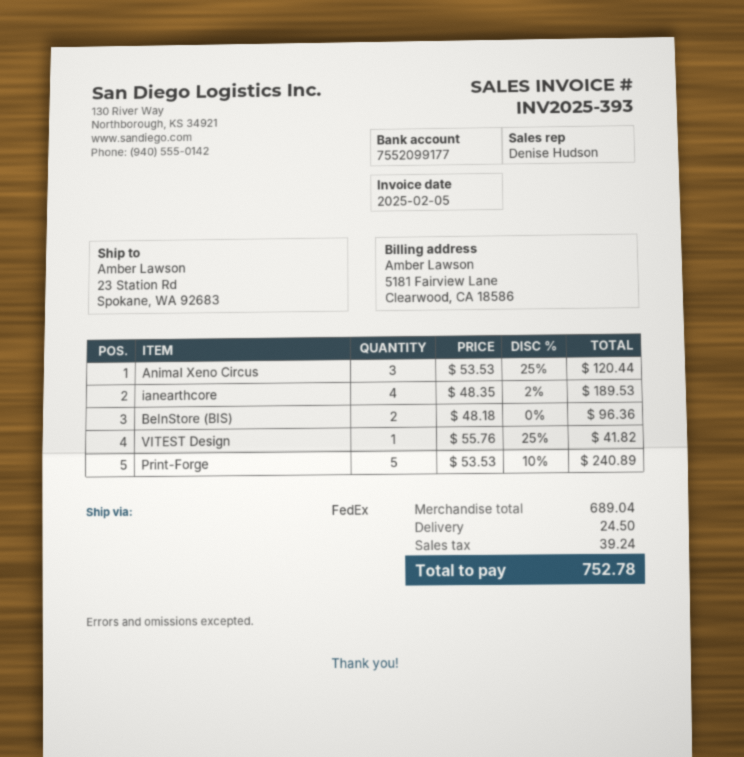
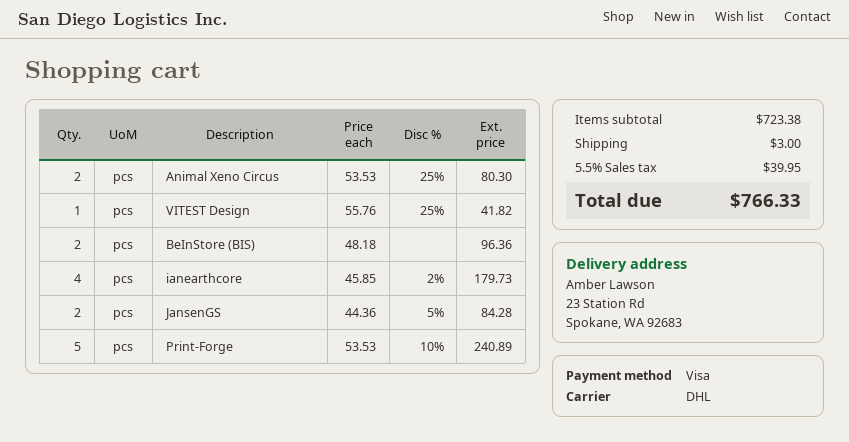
shipping method: FedEx -> DHL
Animal Xeno Circus: 3 x 53.53 - 25% = 120.44 -> 2 x 53.53 - 25% = 80.30
ianearthcore: 4 x 48.35 - 2% = 189.53 -> 4 x 45.85 - 2% = 179.73
JansenGS: none -> 2 x 44.36 - 5% = 84.28
subtotal: 689.04 -> 723.38
shipping: 24.50 -> 3.00
tax: 39.24 -> 39.95
total: 752.78 -> 766.33

